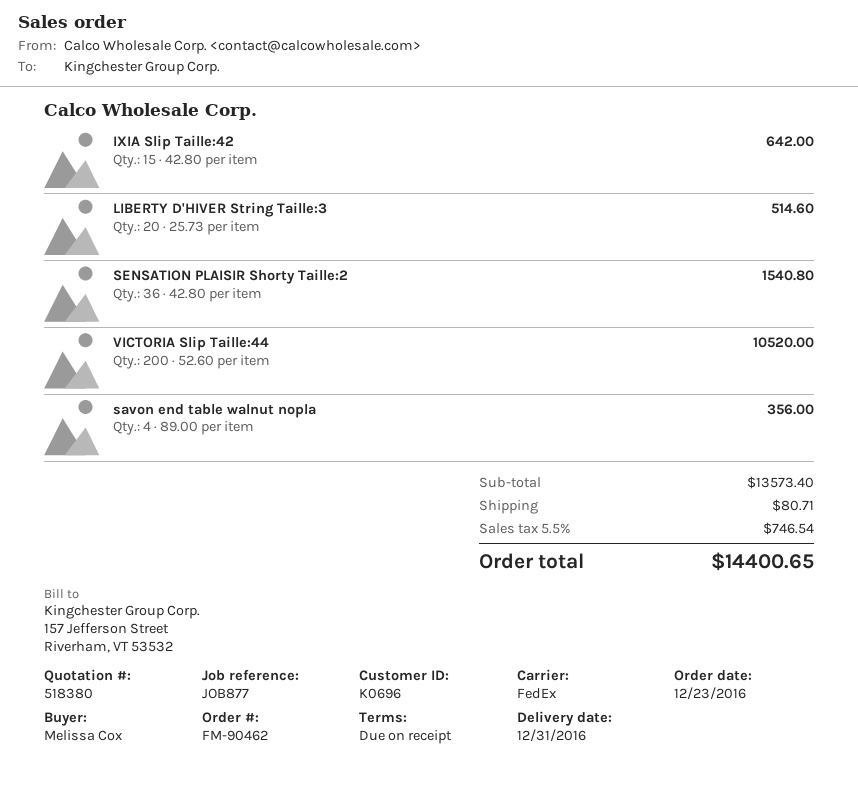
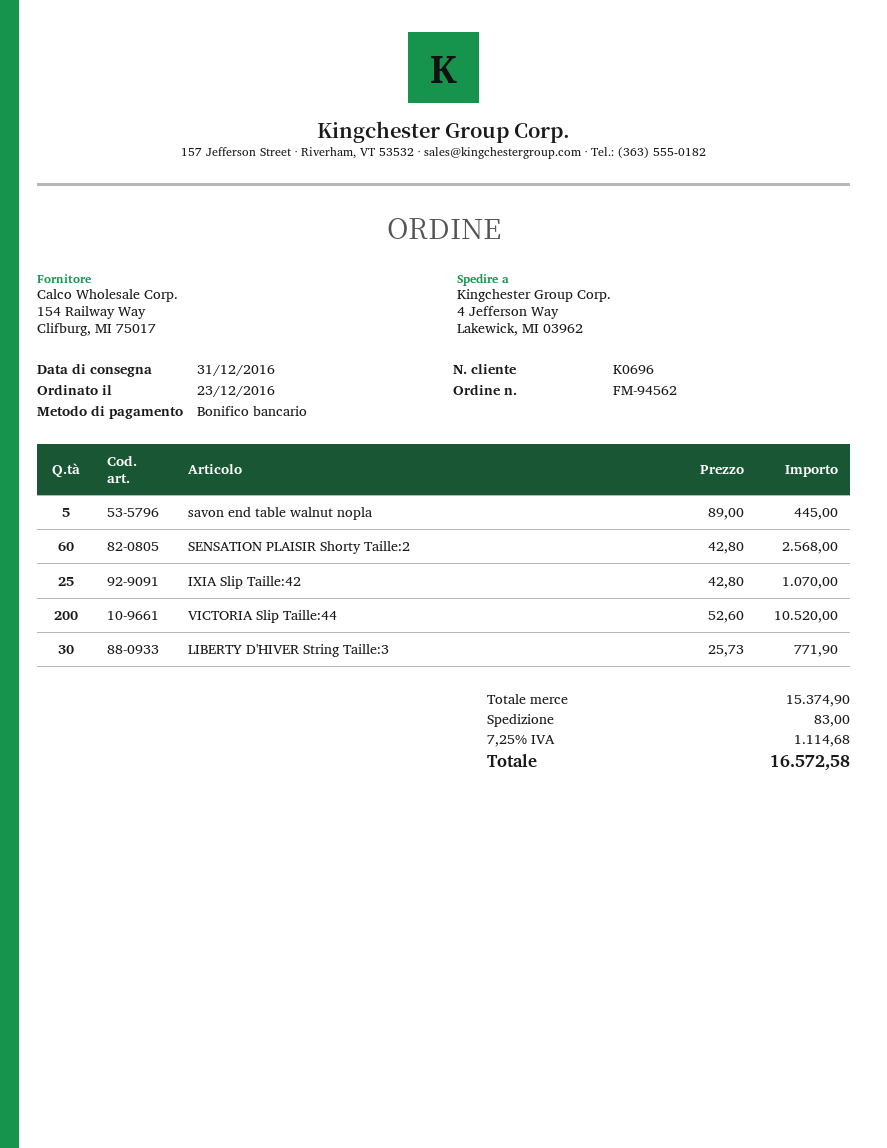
order number: FM-90462 -> FM-94562
IXIA Slip Taille:42: 15 x 42.80 = 642.00 -> 25 x 42.80 = 1070.00
LIBERTY D'HIVER String Taille:3: 20 x 25.73 = 514.60 -> 30 x 25.73 = 771.90
SENSATION PLAISIR Shorty Taille:2: 36 x 42.80 = 1540.80 -> 60 x 42.80 = 2568.00
savon end table walnut nopla: 4 x 89.00 = 356.00 -> 5 x 89.00 = 445.00
subtotal: 13573.40 -> 15374.90
shipping: 80.71 -> 83.00
tax: 5.5% = 746.54 -> 7.25% = 1114.68
total: 14400.65 -> 16572.58

